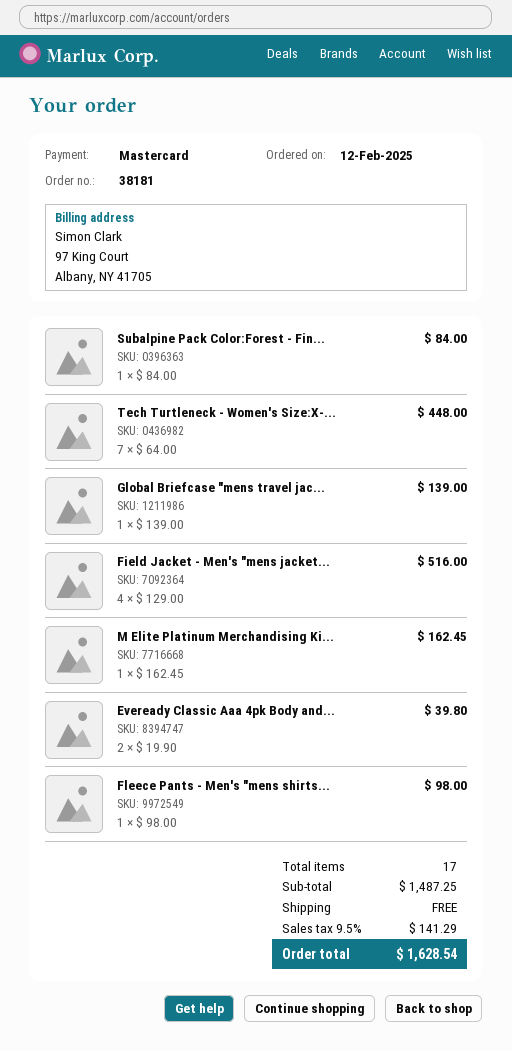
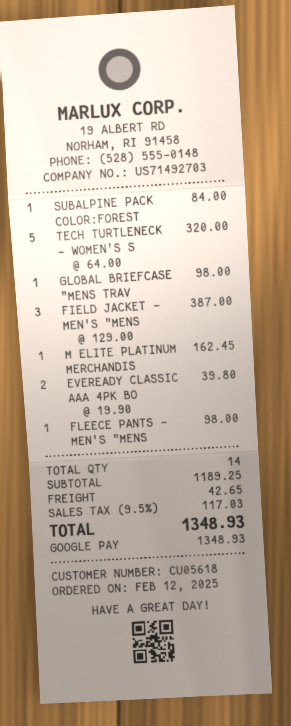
payment method: Mastercard -> Google Pay
Tech Turtleneck - Women's Size:X-...: 7 x 64.00 = 448.00 -> 5 x 64.00 = 320.00
Global Briefcase "mens travel jac...: 1 x 139.00 = 139.00 -> 1 x 98.00 = 98.00
Field Jacket - Men's "mens jacket...: 4 x 129.00 = 516.00 -> 3 x 129.00 = 387.00
total quantity: 17 -> 14
subtotal: 1487.25 -> 1189.25
shipping: 0.00 -> 42.65
tax: 9.5% = 141.29 -> 9.5% = 117.03
total: 1628.54 -> 1348.93

